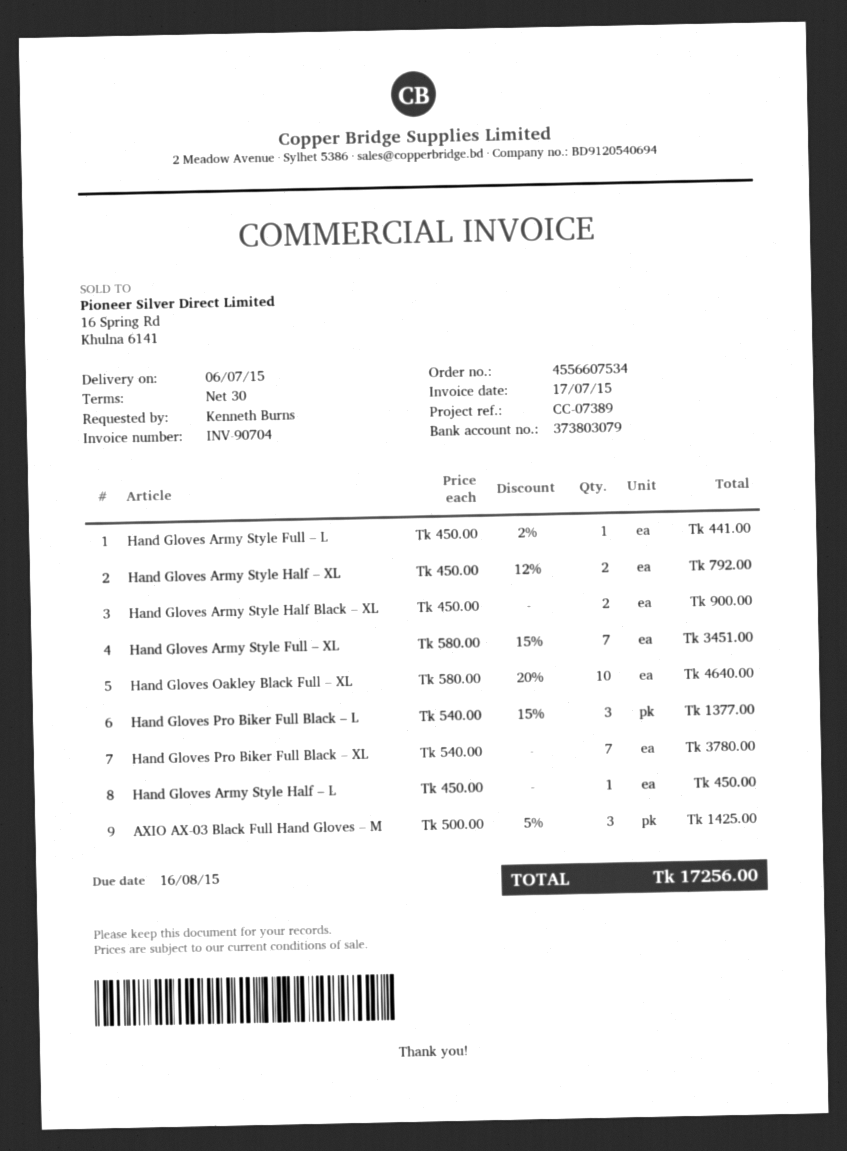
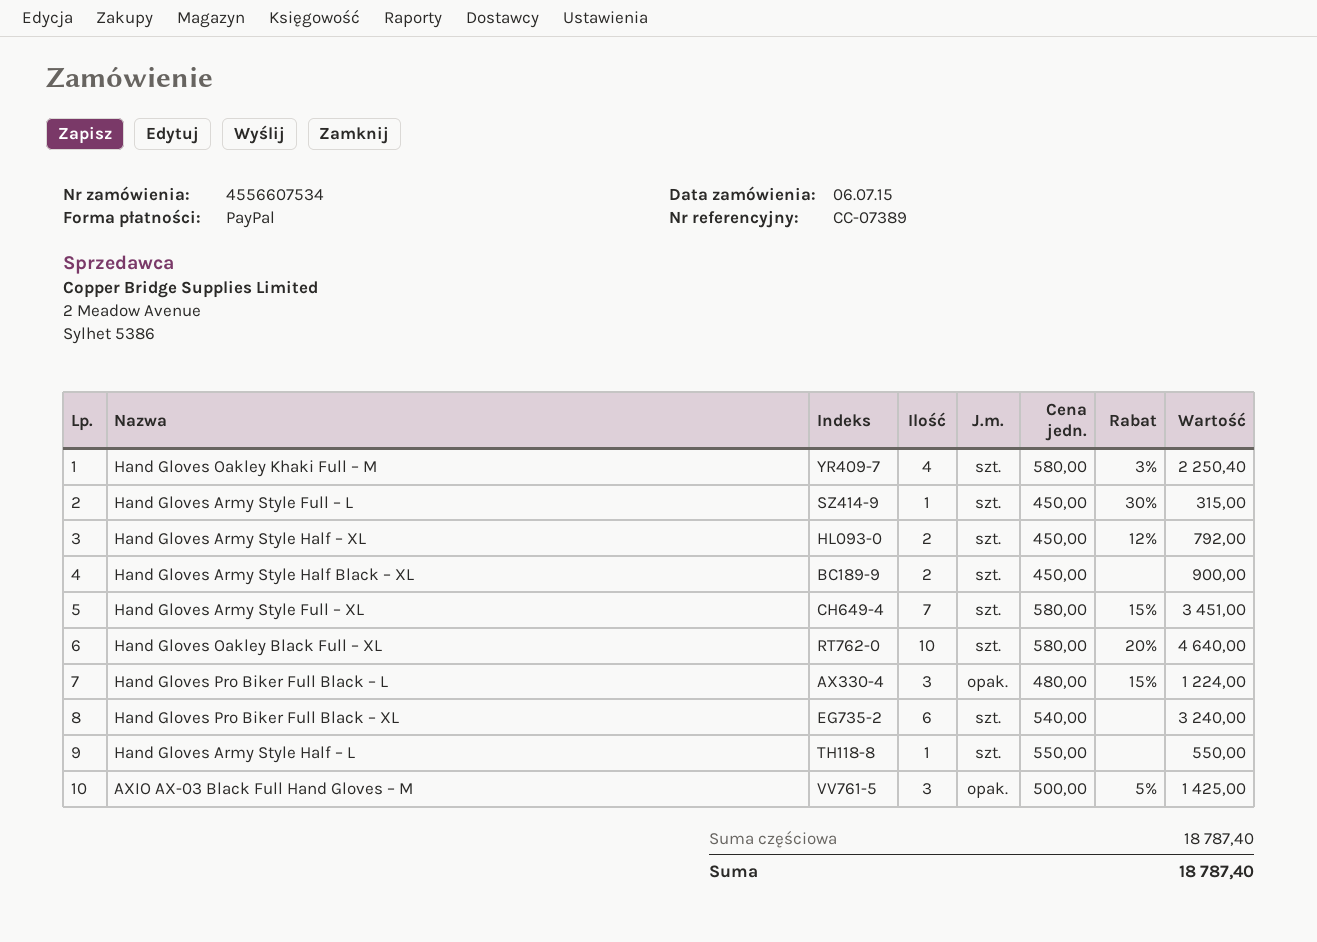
Hand Gloves Army Style Full – L: 1 x 450.00 - 2% = 441.00 -> 1 x 450.00 - 30% = 315.00
Hand Gloves Pro Biker Full Black – L: 3 x 540.00 - 15% = 1377.00 -> 3 x 480.00 - 15% = 1224.00
Hand Gloves Pro Biker Full Black – XL: 7 x 540.00 = 3780.00 -> 6 x 540.00 = 3240.00
Hand Gloves Army Style Half – L: 1 x 450.00 = 450.00 -> 1 x 550.00 = 550.00
Hand Gloves Oakley Khaki Full – M: none -> 4 x 580.00 - 3% = 2250.40
total: 17256.00 -> 18787.40

